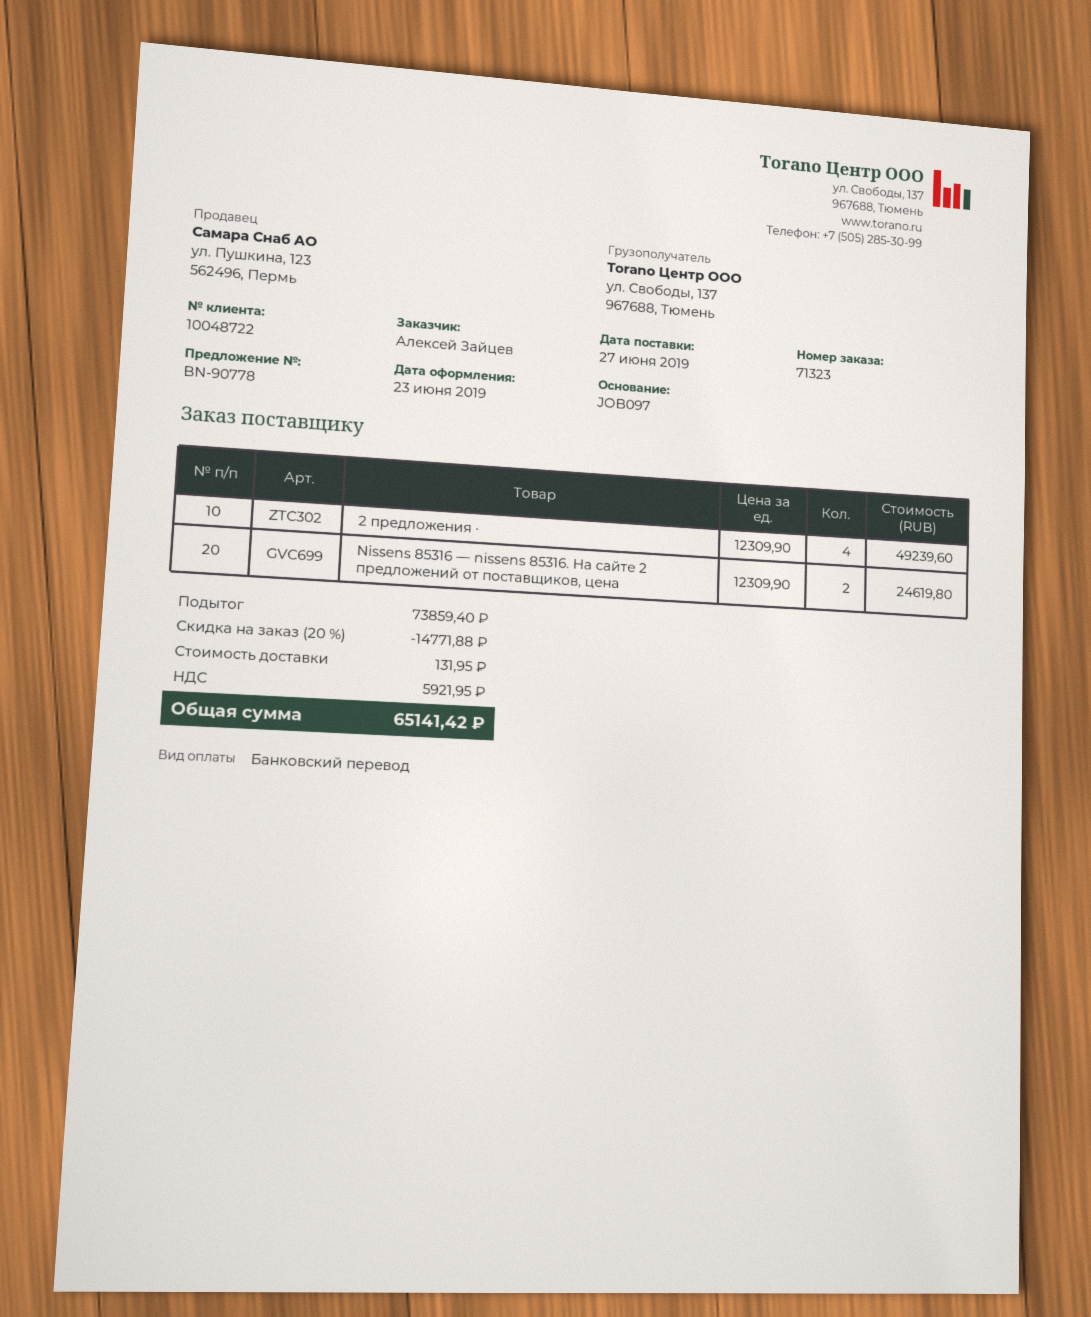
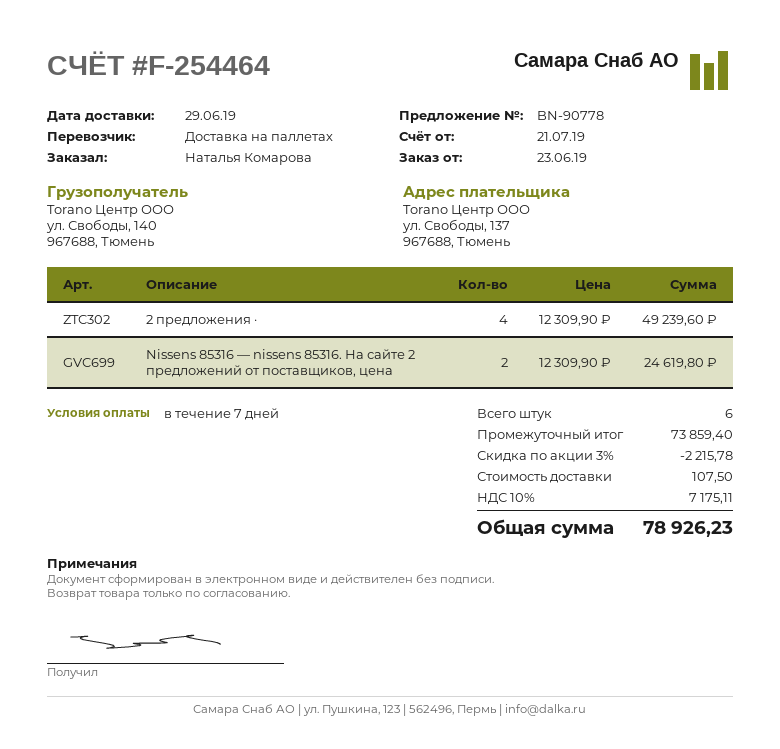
delivery date: 2019-06-27 -> 2019-06-29
ordered by: Алексей Зайцев -> Наталья Комарова
ship to: ул. Свободы, 137, 967688, Тюмень -> ул. Свободы, 140, 967688, Тюмень
discount: 20% = 14771.88 -> 3% = 2215.78
shipping: 131.95 -> 107.50
tax: 5921.95 -> 7175.11
total: 65141.42 -> 78926.23

